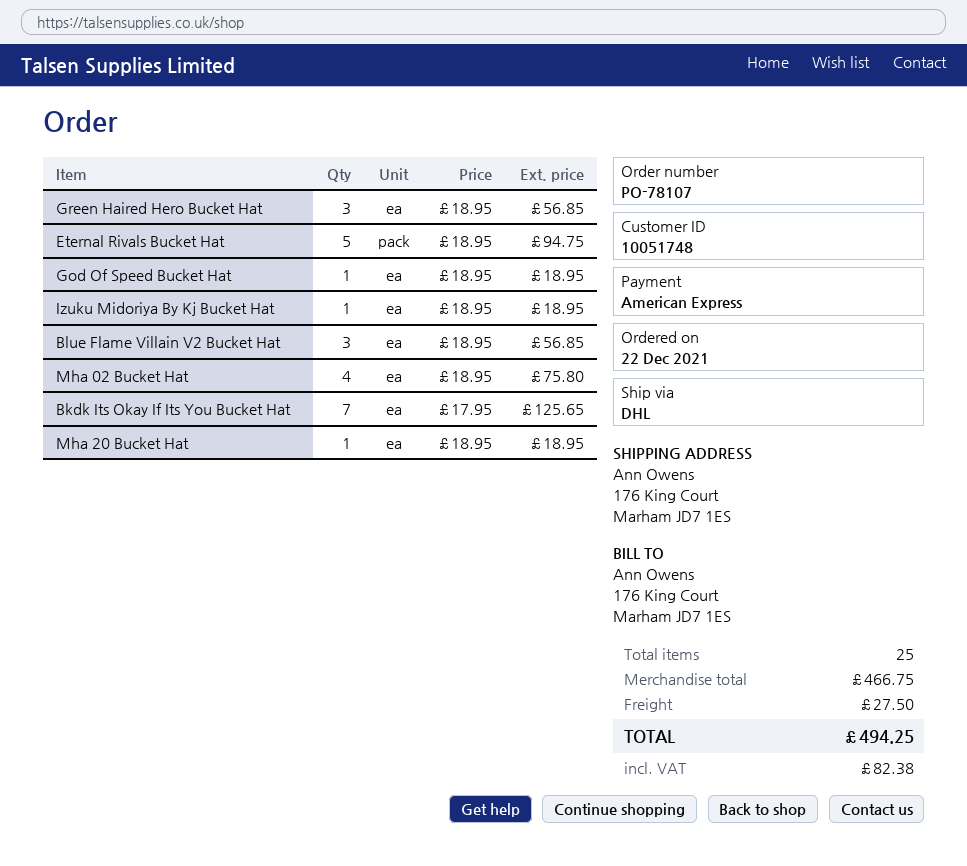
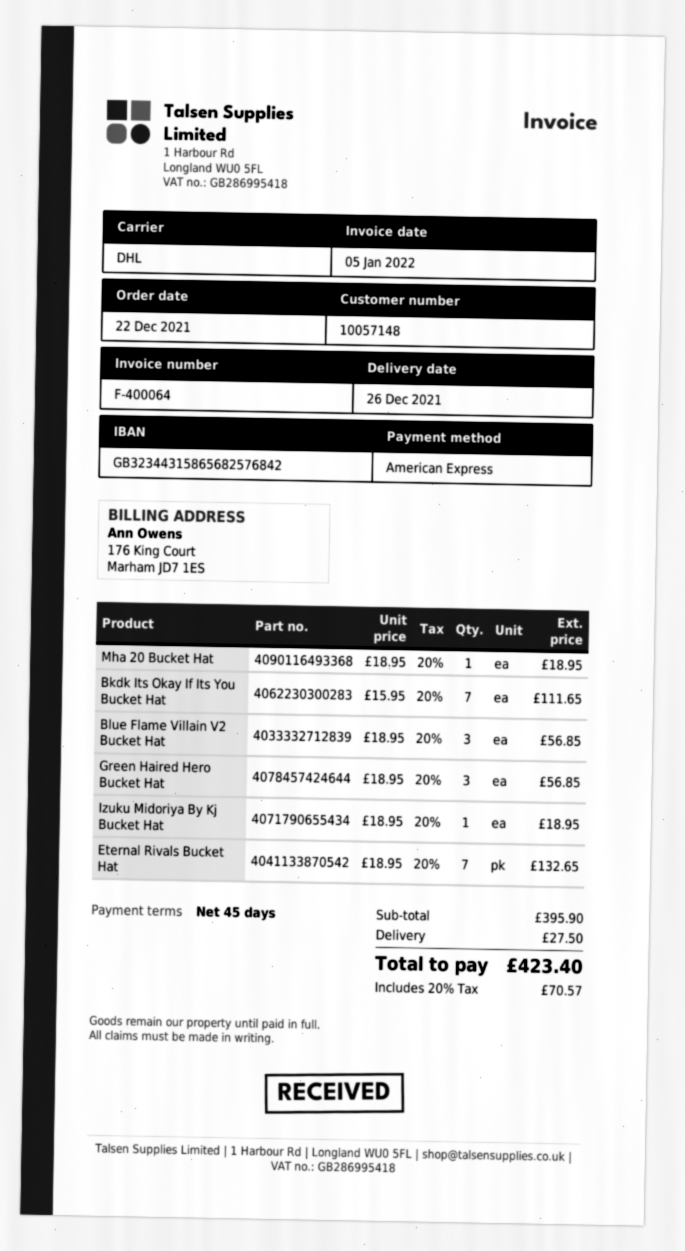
customer number: 10051748 -> 10057148
Eternal Rivals Bucket Hat: 5 x 18.95 = 94.75 -> 7 x 18.95 = 132.65
God Of Speed Bucket Hat: 1 x 18.95 = 18.95 -> none
Mha 02 Bucket Hat: 4 x 18.95 = 75.80 -> none
Bkdk Its Okay If Its You Bucket Hat: 7 x 17.95 = 125.65 -> 7 x 15.95 = 111.65
subtotal: 466.75 -> 395.90
tax: 82.38 -> 70.57
total: 494.25 -> 423.40

